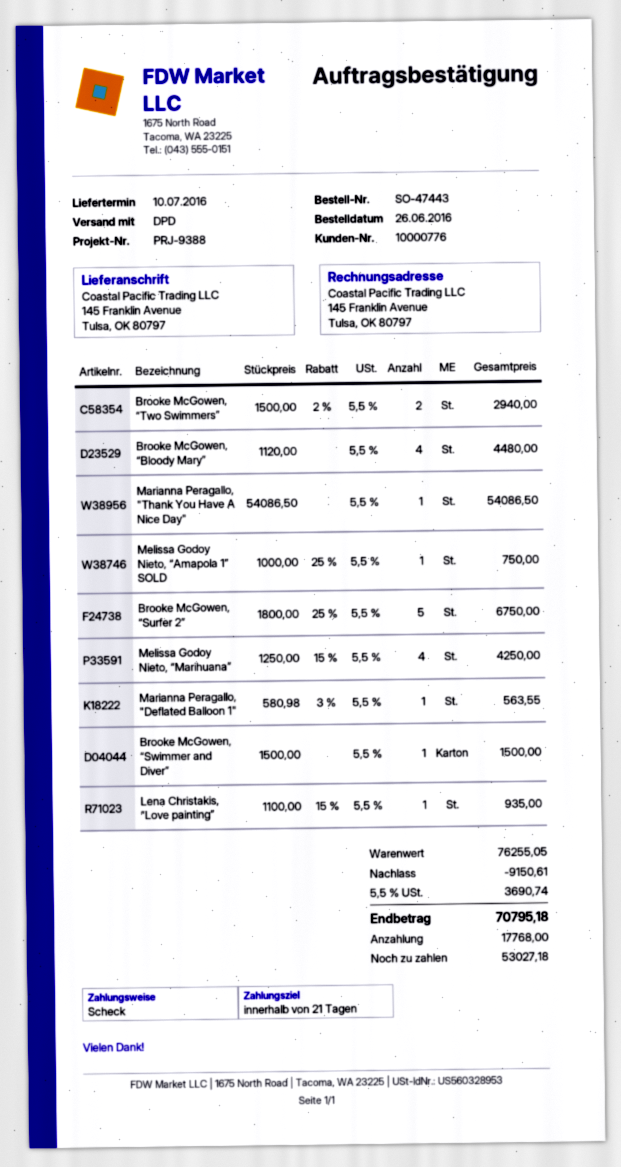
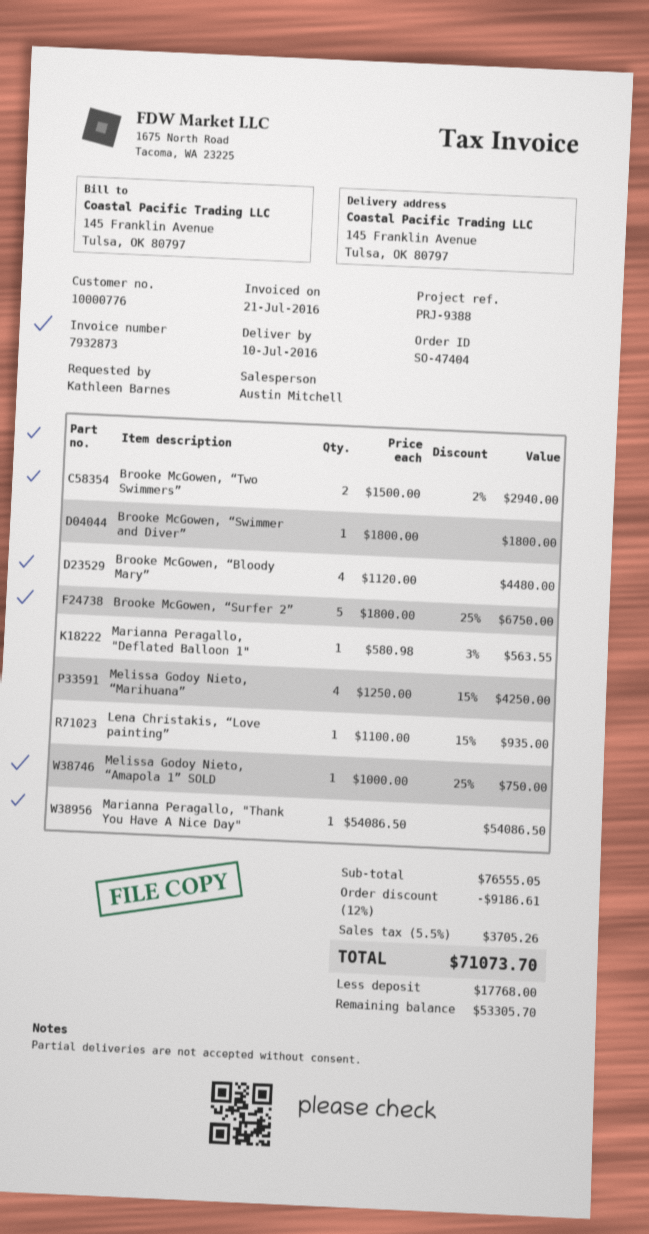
order number: SO-47443 -> SO-47404
Brooke McGowen, “Swimmer and Diver”: 1 x 1500.00 = 1500.00 -> 1 x 1800.00 = 1800.00
subtotal: 76255.05 -> 76555.05
discount: 9150.61 -> 9186.61
tax: 5.5% = 3690.74 -> 5.5% = 3705.26
total: 70795.18 -> 71073.70
balance: 53027.18 -> 53305.70

